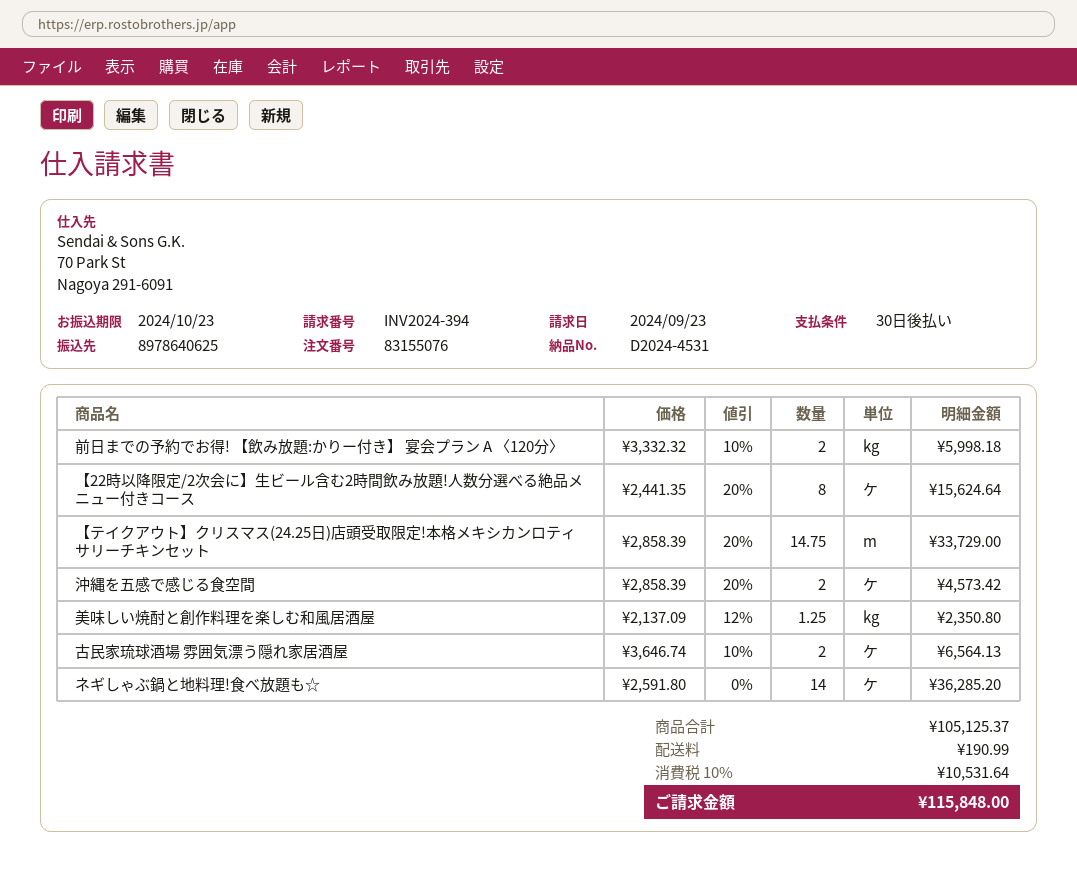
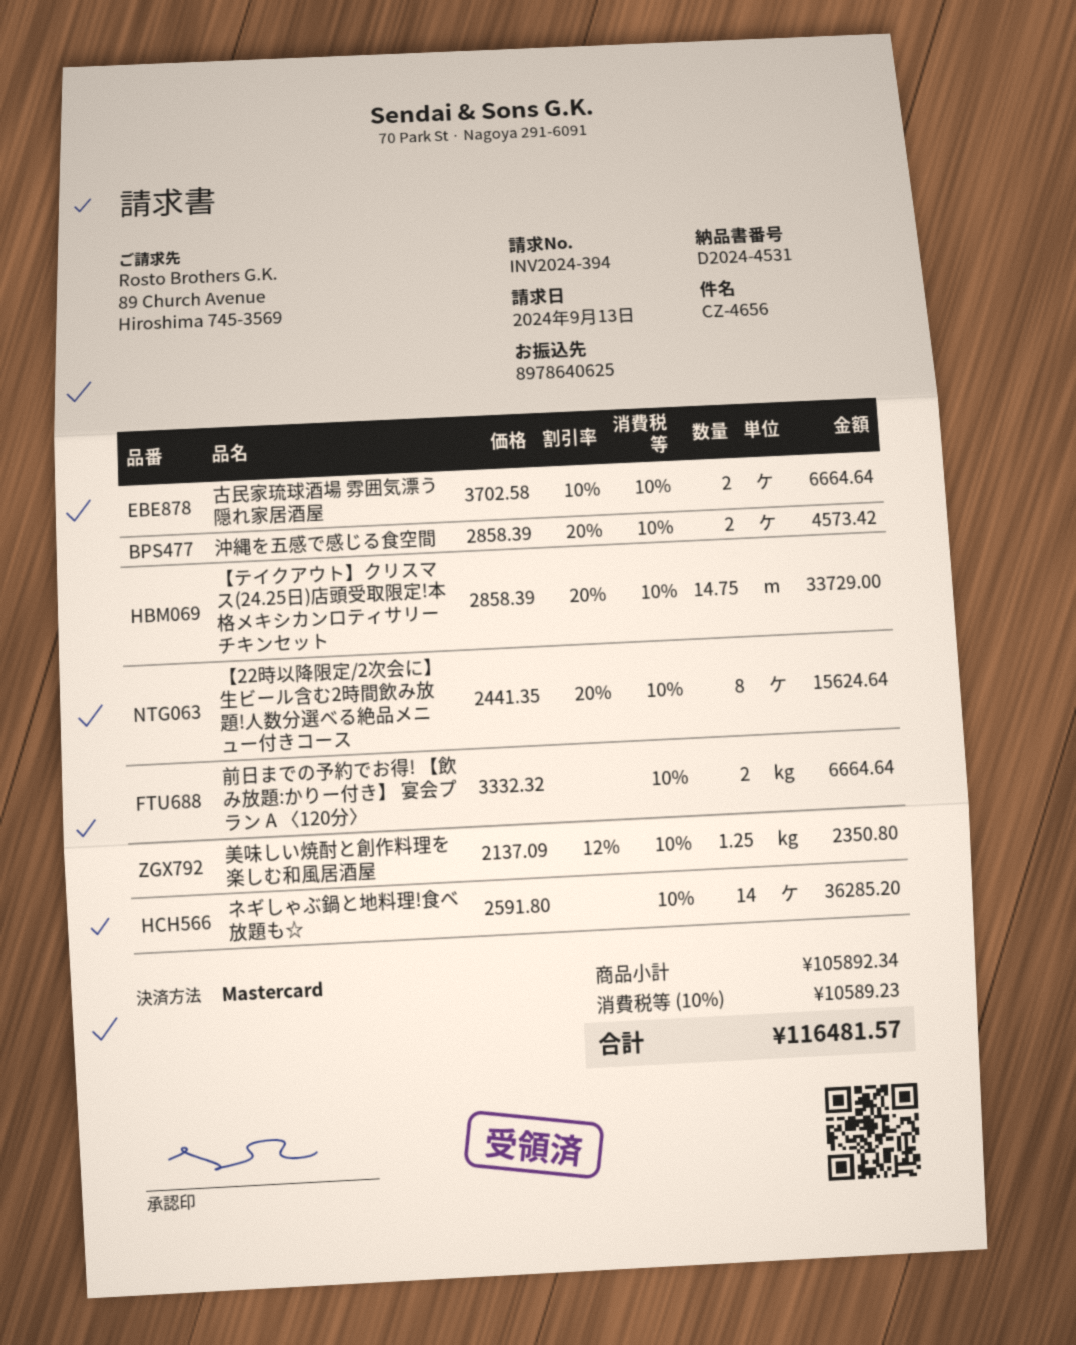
invoice date: 2024-09-23 -> 2024-09-13
前日までの予約でお得! 【飲み放題:かりー付き】 宴会プラン A 〈120分〉: 2 x 3332.32 - 10% = 5998.18 -> 2 x 3332.32 = 6664.64
古民家琉球酒場 雰囲気漂う隠れ家居酒屋: 2 x 3646.74 - 10% = 6564.13 -> 2 x 3702.58 - 10% = 6664.64
subtotal: 105125.37 -> 105892.34
shipping: 190.99 -> none
tax: 10% = 10531.64 -> 10% = 10589.23
total: 115848.00 -> 116481.57

